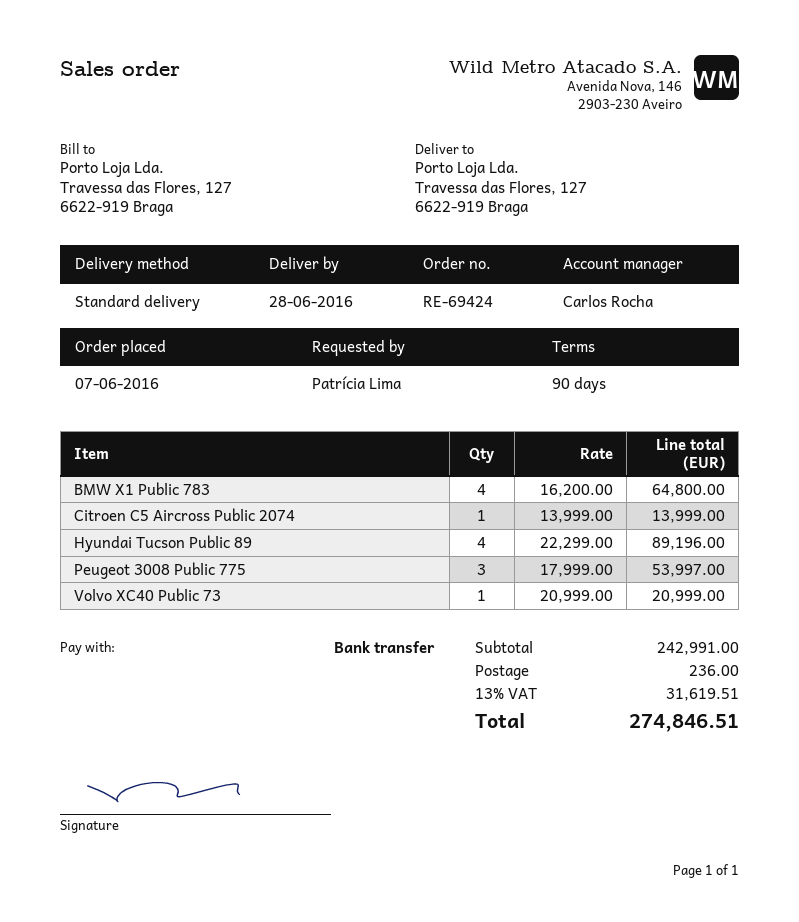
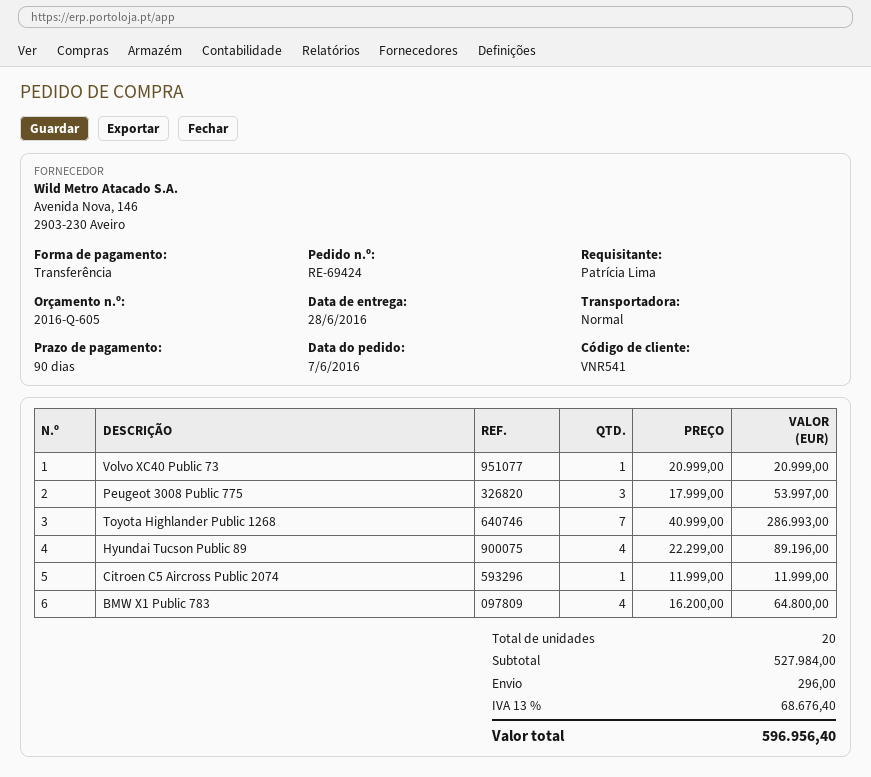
Citroen C5 Aircross Public 2074: 1 x 13999.00 = 13999.00 -> 1 x 11999.00 = 11999.00
Toyota Highlander Public 1268: none -> 7 x 40999.00 = 286993.00
subtotal: 242991.00 -> 527984.00
shipping: 236.00 -> 296.00
tax: 13% = 31619.51 -> 13% = 68676.40
total: 274846.51 -> 596956.40

